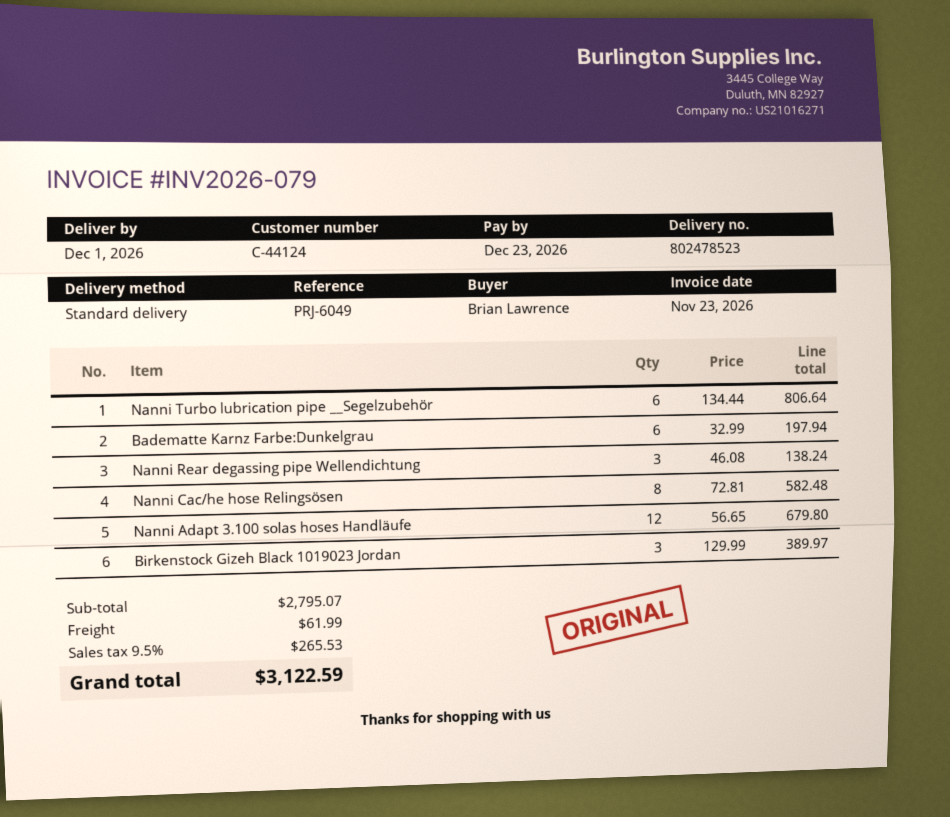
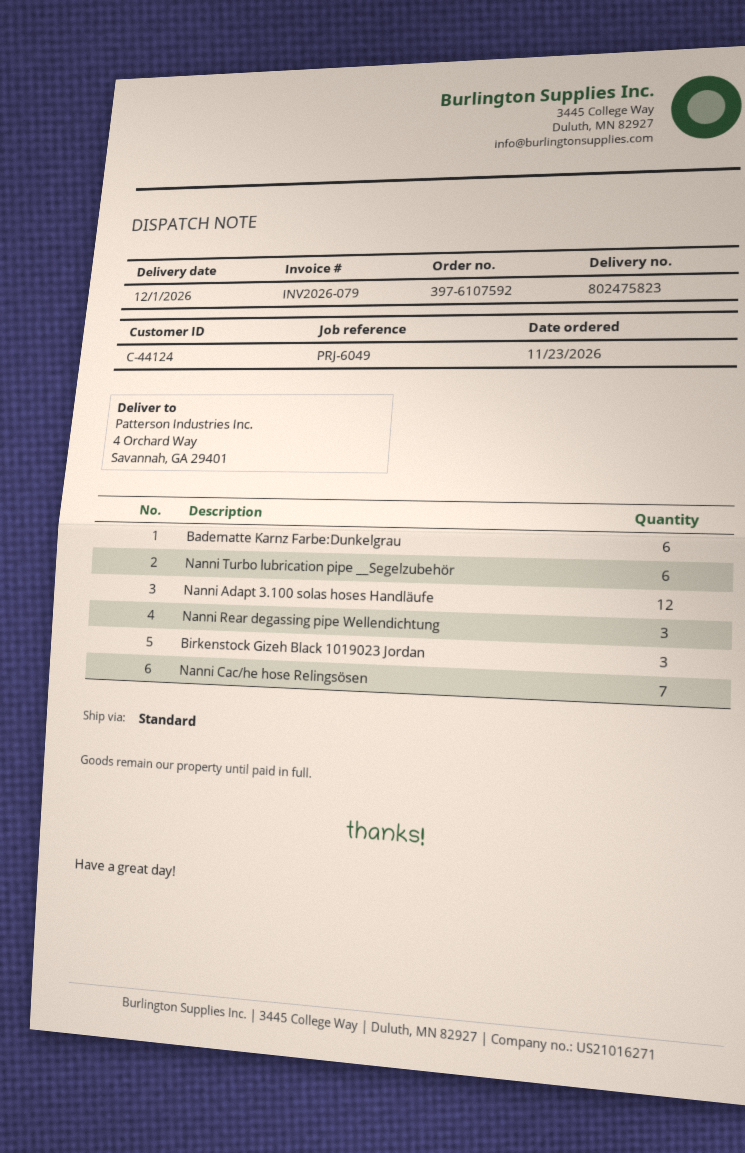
delivery note number: 802478523 -> 802475823
Nanni Cac/he hose Relingsösen: 8 -> 7

